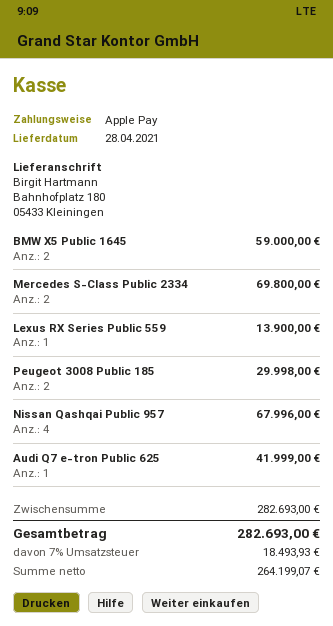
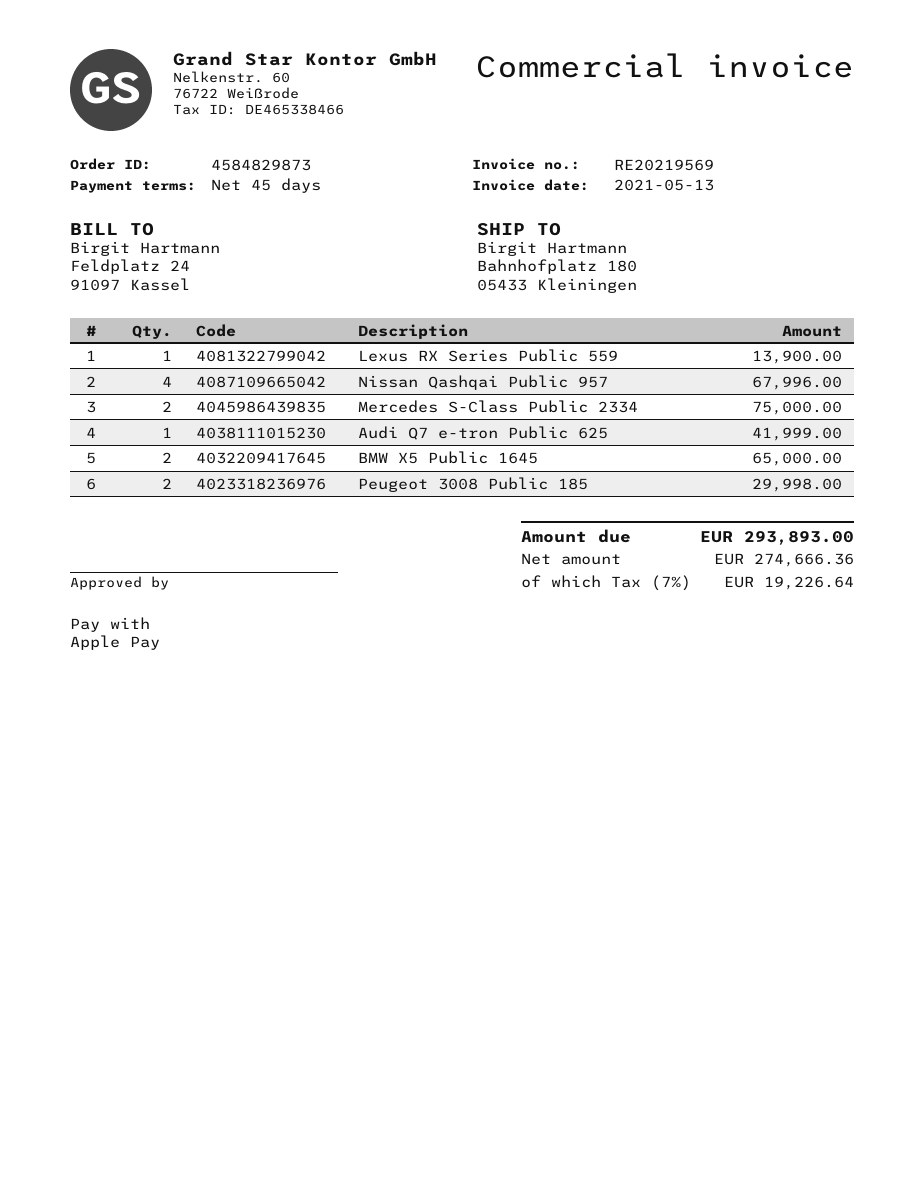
BMW X5 Public 1645: 2 for 59000.00 -> 2 for 65000.00
Mercedes S-Class Public 2334: 2 for 69800.00 -> 2 for 75000.00
net: 264199.07 -> 274666.36
tax: 7% = 18493.93 -> 7% = 19226.64
total: 282693.00 -> 293893.00

